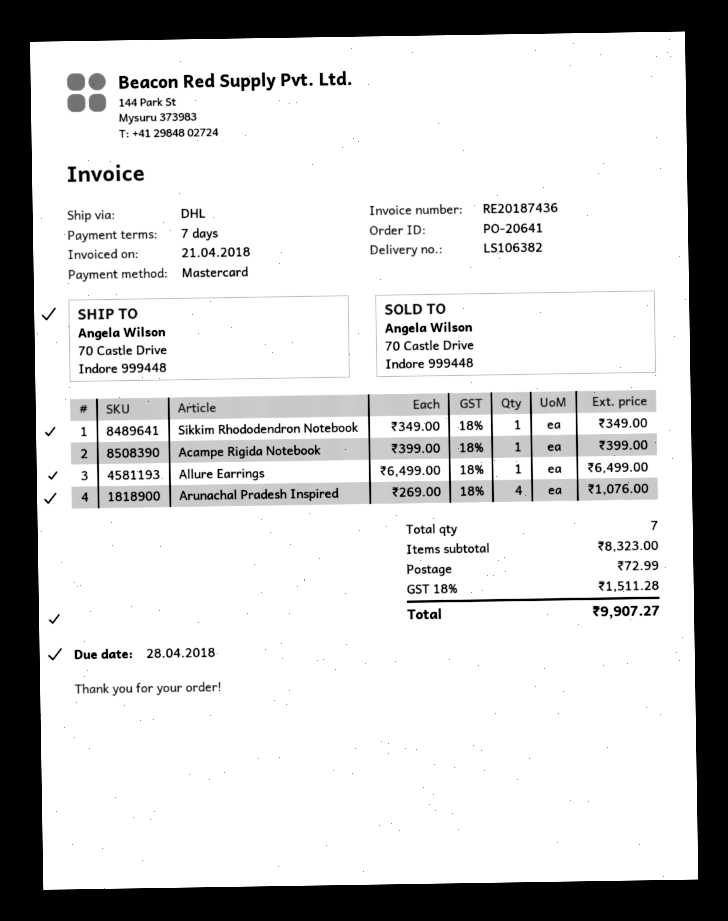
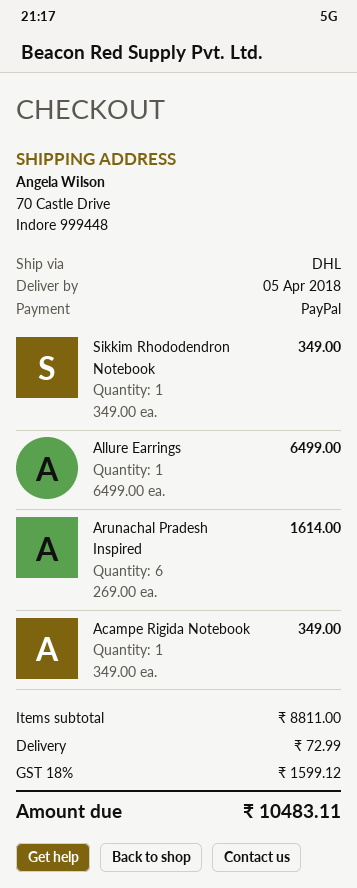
payment method: Mastercard -> PayPal
Acampe Rigida Notebook: 1 x 399.00 = 399.00 -> 1 x 349.00 = 349.00
Arunachal Pradesh Inspired: 4 x 269.00 = 1076.00 -> 6 x 269.00 = 1614.00
subtotal: 8323.00 -> 8811.00
tax: 18% = 1511.28 -> 18% = 1599.12
total: 9907.27 -> 10483.11

